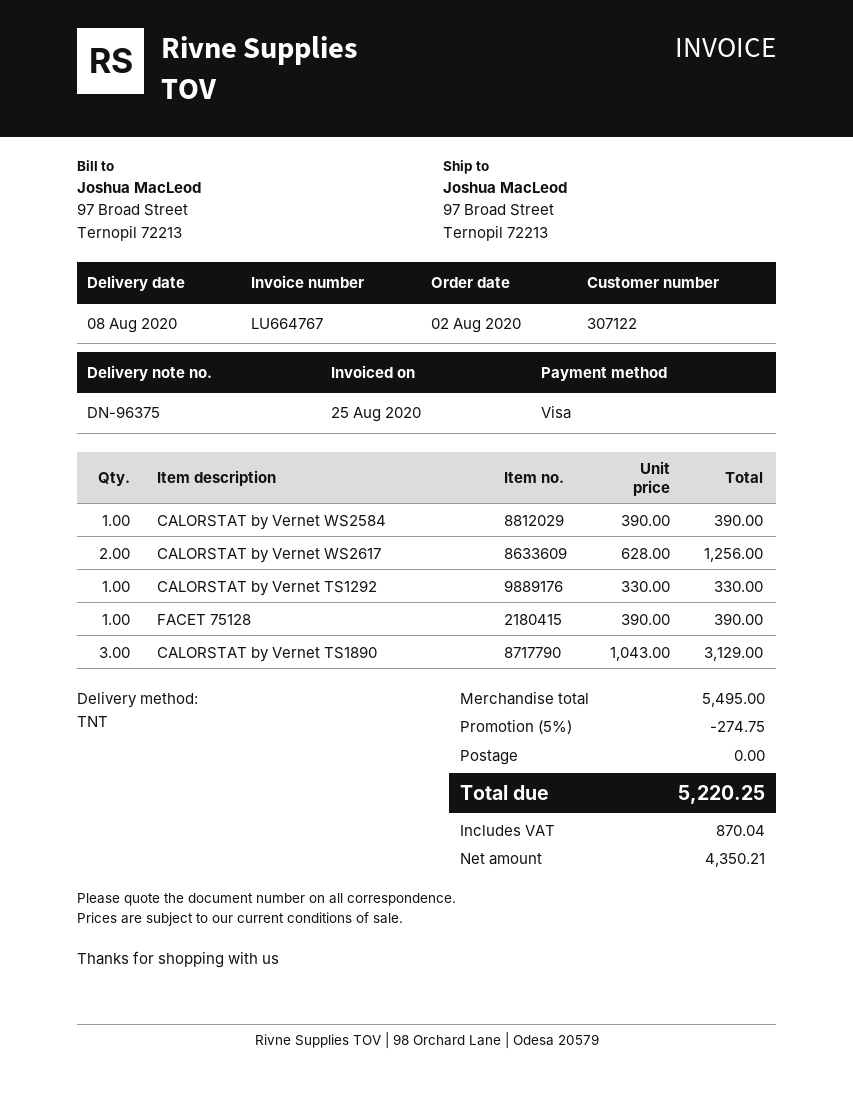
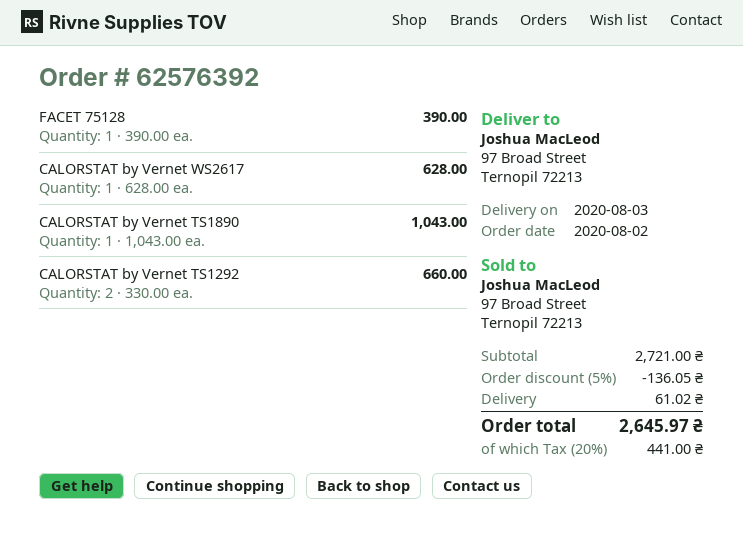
delivery date: 2020-08-08 -> 2020-08-03
CALORSTAT by Vernet WS2584: 1 x 390.00 = 390.00 -> none
CALORSTAT by Vernet WS2617: 2 x 628.00 = 1256.00 -> 1 x 628.00 = 628.00
CALORSTAT by Vernet TS1292: 1 x 330.00 = 330.00 -> 2 x 330.00 = 660.00
CALORSTAT by Vernet TS1890: 3 x 1043.00 = 3129.00 -> 1 x 1043.00 = 1043.00
subtotal: 5495.00 -> 2721.00
discount: 5% = 274.75 -> 5% = 136.05
shipping: 0.00 -> 61.02
tax: 870.04 -> 441.00
total: 5220.25 -> 2645.97

